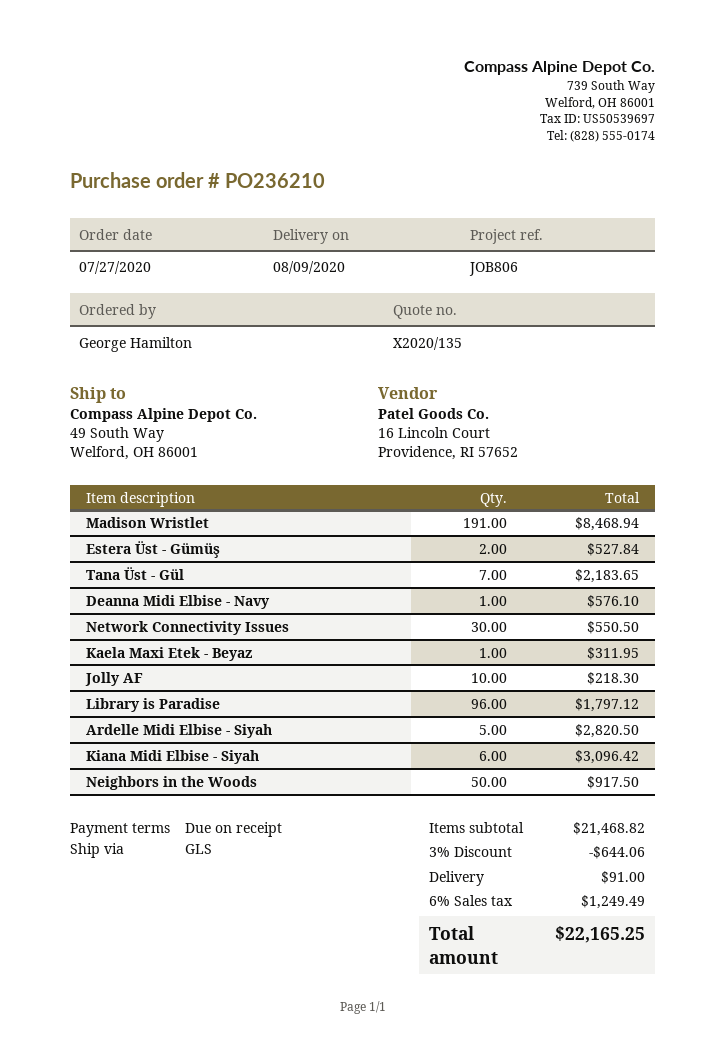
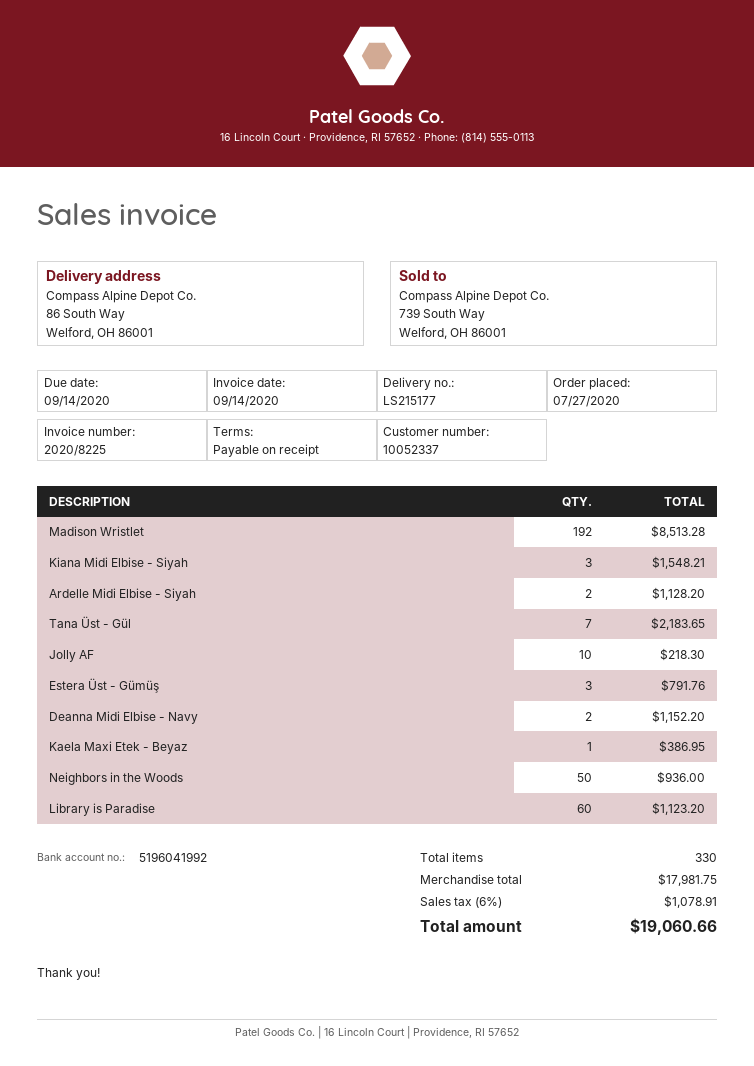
ship to: 49 South Way, Welford, OH 86001 -> 86 South Way, Welford, OH 86001
Madison Wristlet: 191 for 8468.94 -> 192 for 8513.28
Estera Üst - Gümüş: 2 for 527.84 -> 3 for 791.76
Deanna Midi Elbise - Navy: 1 for 576.10 -> 2 for 1152.20
Network Connectivity Issues: 30 for 550.50 -> none
Kaela Maxi Etek - Beyaz: 1 for 311.95 -> 1 for 386.95
Library is Paradise: 96 for 1797.12 -> 60 for 1123.20
Ardelle Midi Elbise - Siyah: 5 for 2820.50 -> 2 for 1128.20
Kiana Midi Elbise - Siyah: 6 for 3096.42 -> 3 for 1548.21
Neighbors in the Woods: 50 for 917.50 -> 50 for 936.00
subtotal: 21468.82 -> 17981.75
discount: 3% = 644.06 -> none
shipping: 91.00 -> none
tax: 6% = 1249.49 -> 6% = 1078.91
total: 22165.25 -> 19060.66

